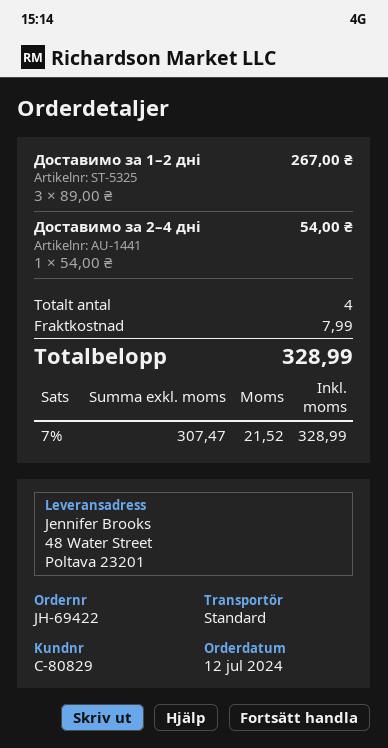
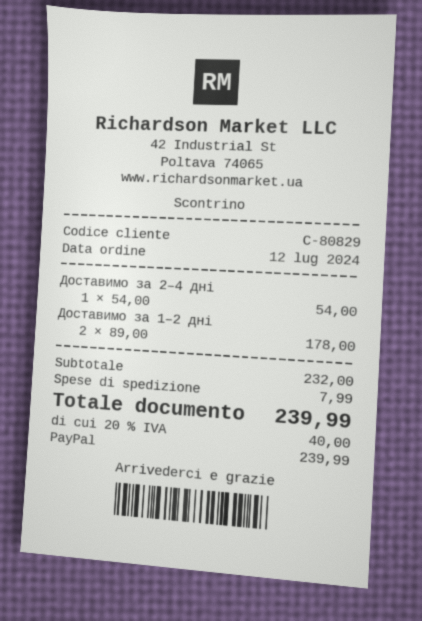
Доставимо за 1–2 дні: 3 x 89.00 = 267.00 -> 2 x 89.00 = 178.00
tax: 7% = 21.52 -> 20% = 40.00
total: 328.99 -> 239.99

